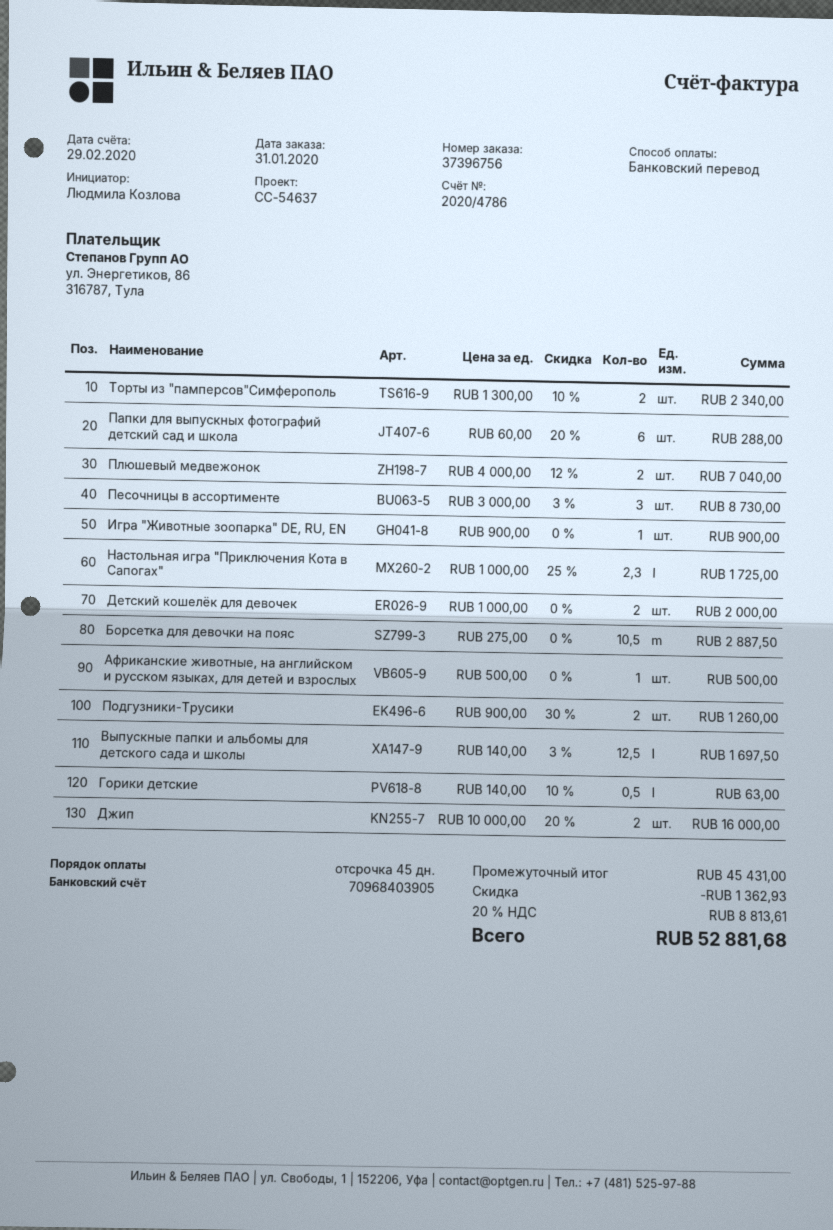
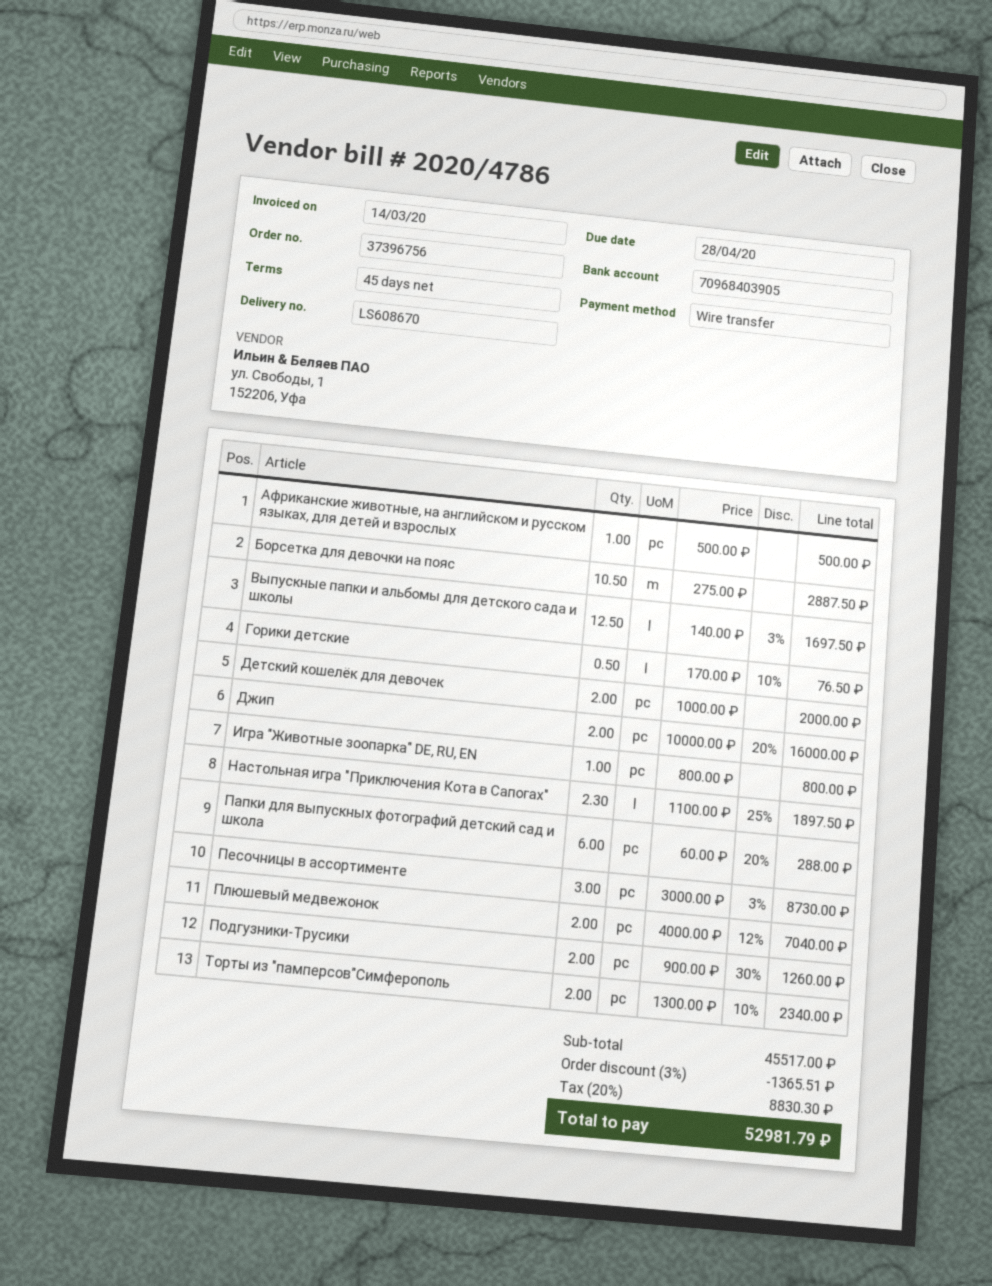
invoice date: 2020-02-29 -> 2020-03-14
Игра "Животные зоопарка" DE, RU, EN: 1 x 900.00 = 900.00 -> 1 x 800.00 = 800.00
Настольная игра "Приключения Кота в Сапогах": 2.3 x 1000.00 - 25% = 1725.00 -> 2.3 x 1100.00 - 25% = 1897.50
Горики детские: 0.5 x 140.00 - 10% = 63.00 -> 0.5 x 170.00 - 10% = 76.50
subtotal: 45431.00 -> 45517.00
discount: 1362.93 -> 1365.51
tax: 20% = 8813.61 -> 20% = 8830.30
total: 52881.68 -> 52981.79

